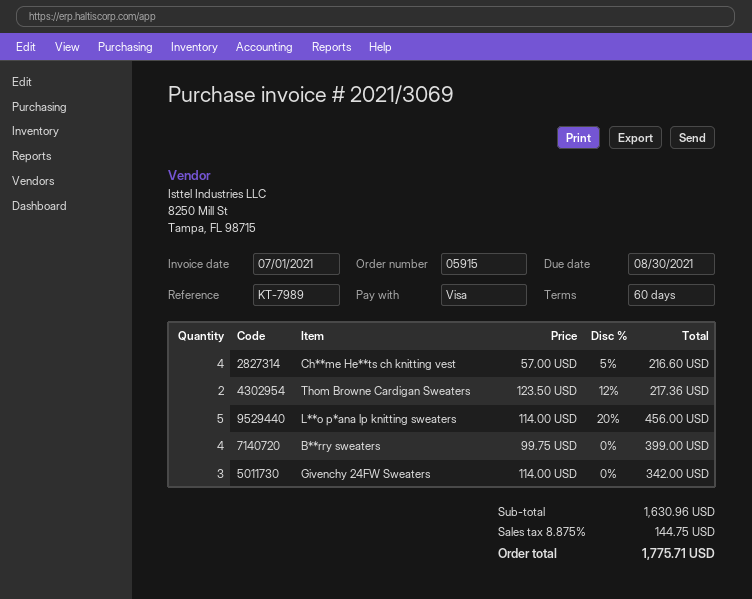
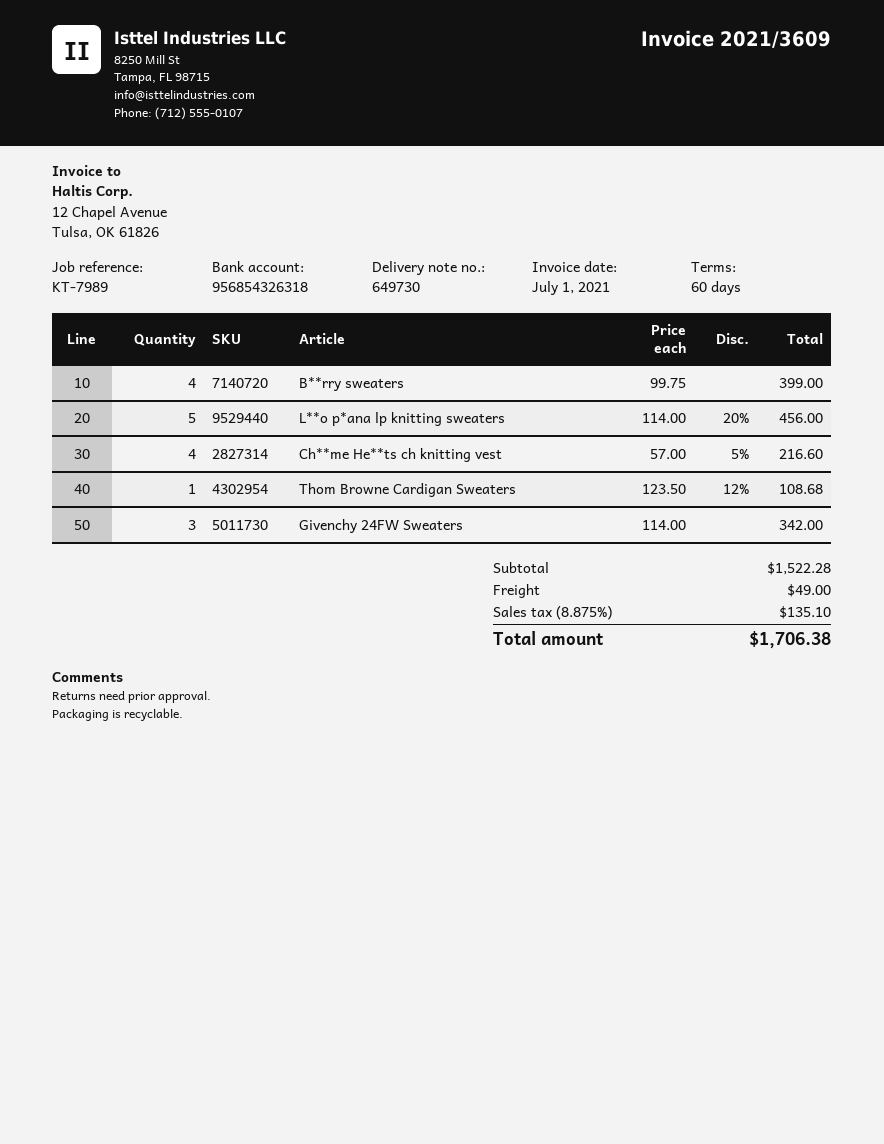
invoice number: 2021/3069 -> 2021/3609
Thom Browne Cardigan Sweaters: 2 x 123.50 - 12% = 217.36 -> 1 x 123.50 - 12% = 108.68
subtotal: 1630.96 -> 1522.28
shipping: none -> 49.00
tax: 8.875% = 144.75 -> 8.875% = 135.10
total: 1775.71 -> 1706.38

